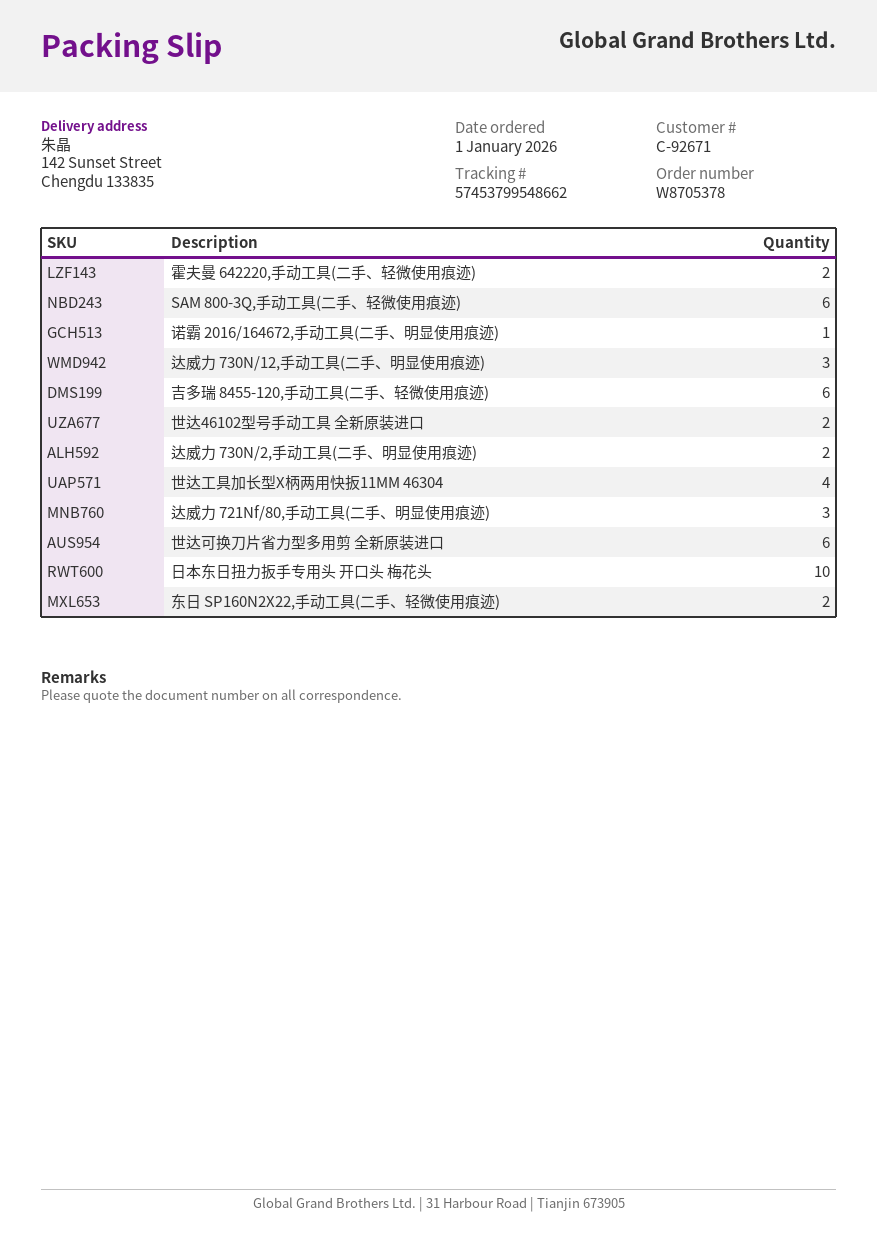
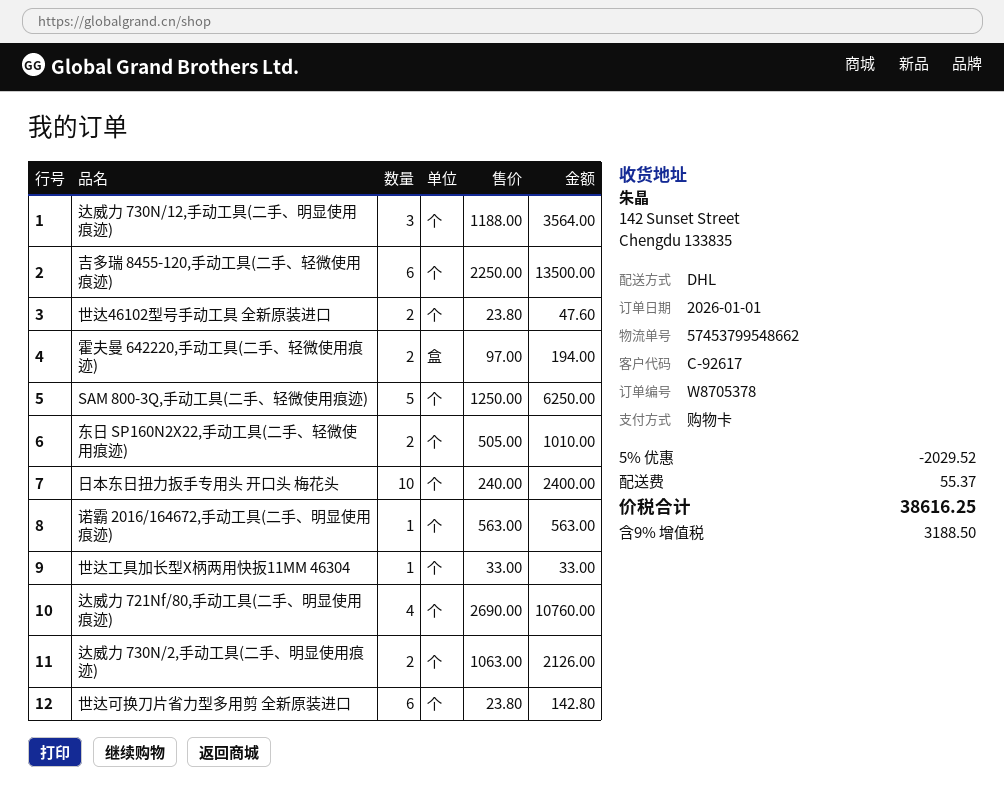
customer number: C-92671 -> C-92617
SAM 800-3Q,手动工具(二手、轻微使用痕迹): 6 -> 5
世达工具加长型X柄两用快扳11MM 46304: 4 -> 1
达威力 721Nf/80,手动工具(二手、明显使用痕迹): 3 -> 4

